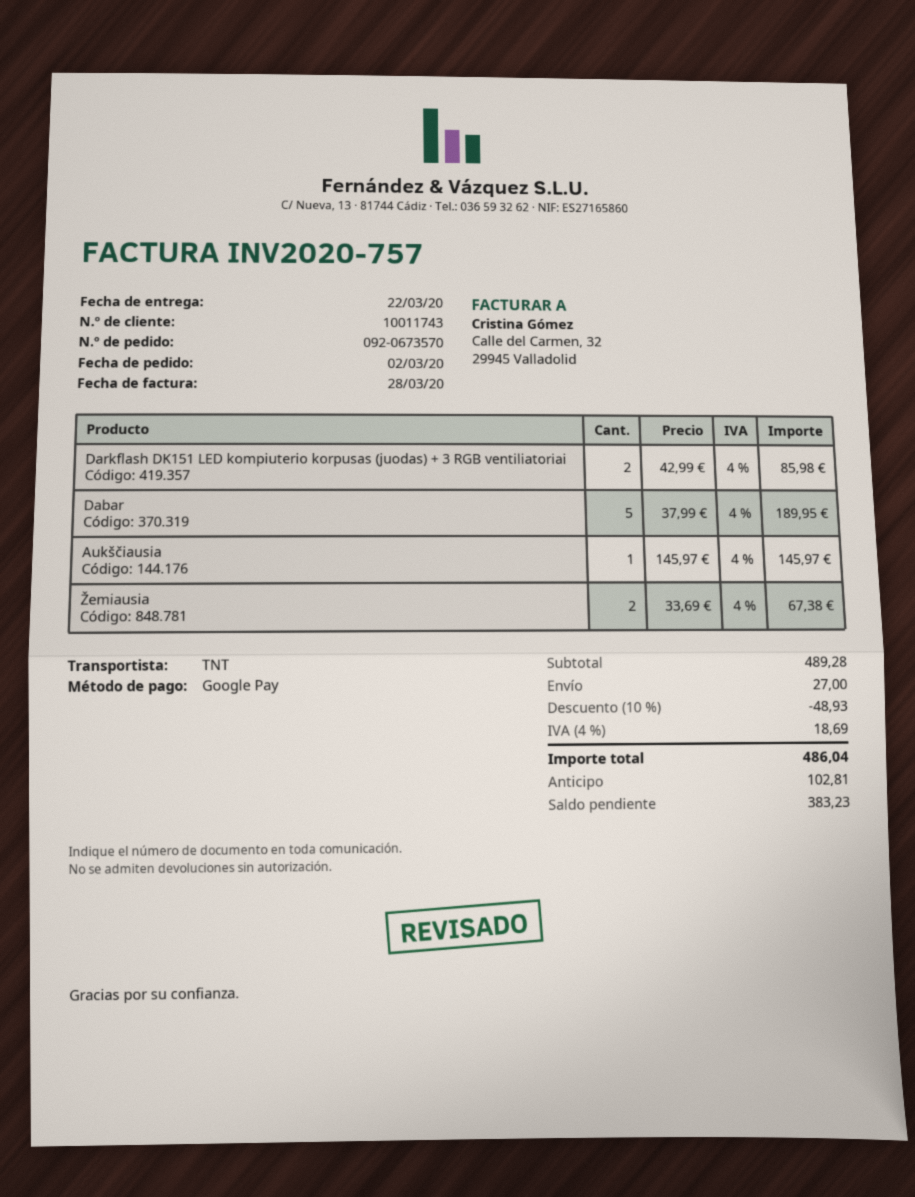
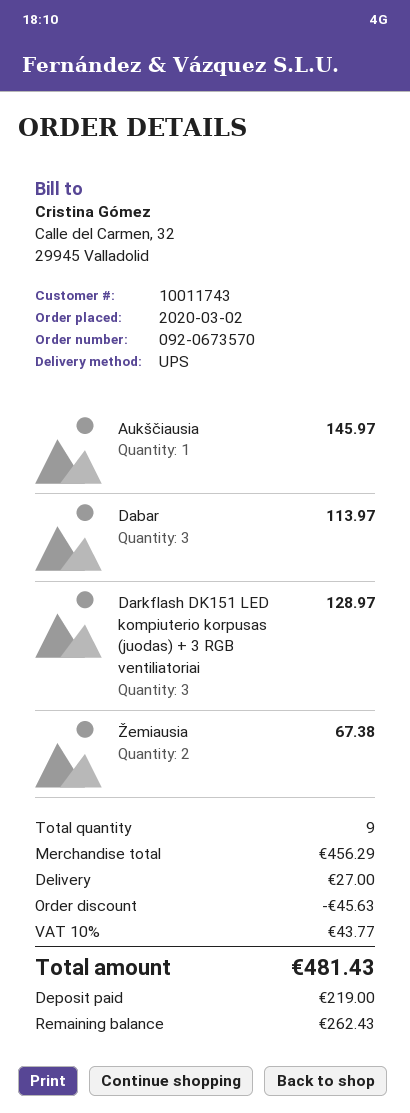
shipping method: TNT -> UPS
Darkflash DK151 LED kompiuterio korpusas (juodas) + 3 RGB ventiliatoriai: 2 for 85.98 -> 3 for 128.97
Dabar: 5 for 189.95 -> 3 for 113.97
subtotal: 489.28 -> 456.29
discount: 48.93 -> 45.63
tax: 4% = 18.69 -> 10% = 43.77
total: 486.04 -> 481.43
deposit: 102.81 -> 219.00
balance: 383.23 -> 262.43

